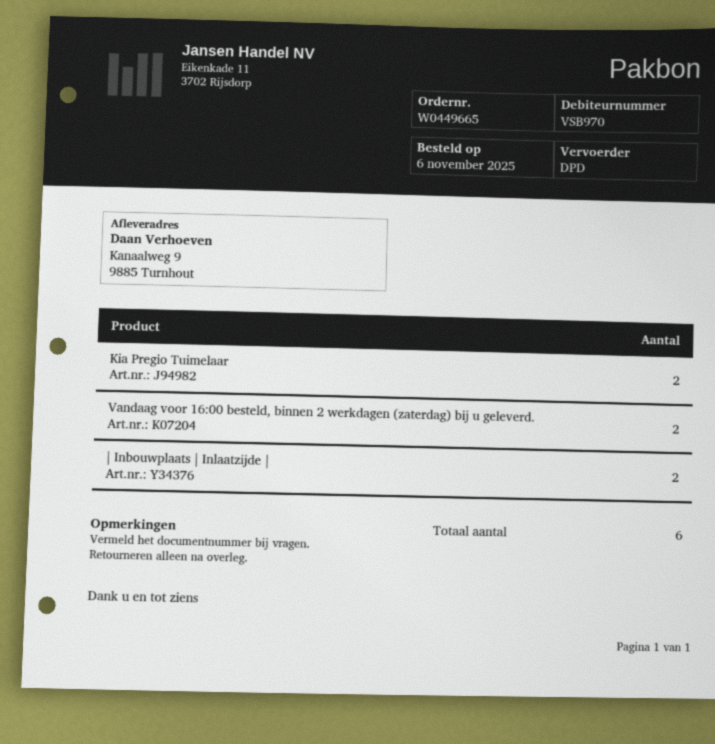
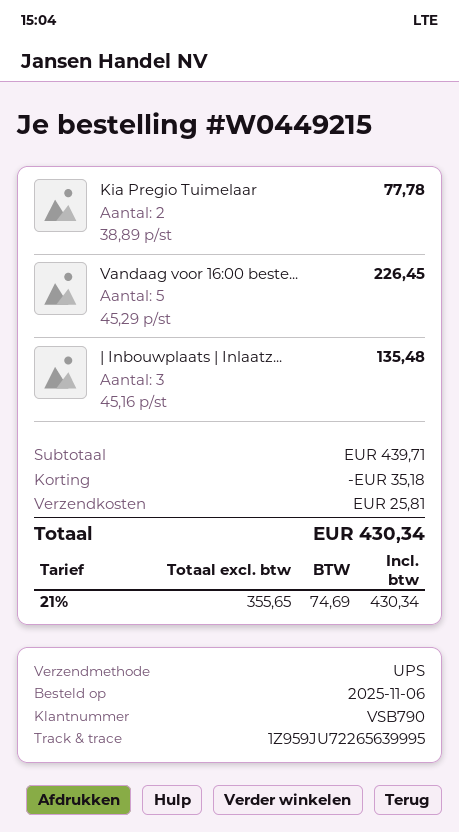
order number: W0449665 -> W0449215
customer number: VSB970 -> VSB790
shipping method: DPD -> UPS
Vandaag voor 16:00 besteld, binnen 2 werkdagen (zaterdag) bij u geleverd.: 2 -> 5
| Inbouwplaats | Inlaatzijde |: 2 -> 3

